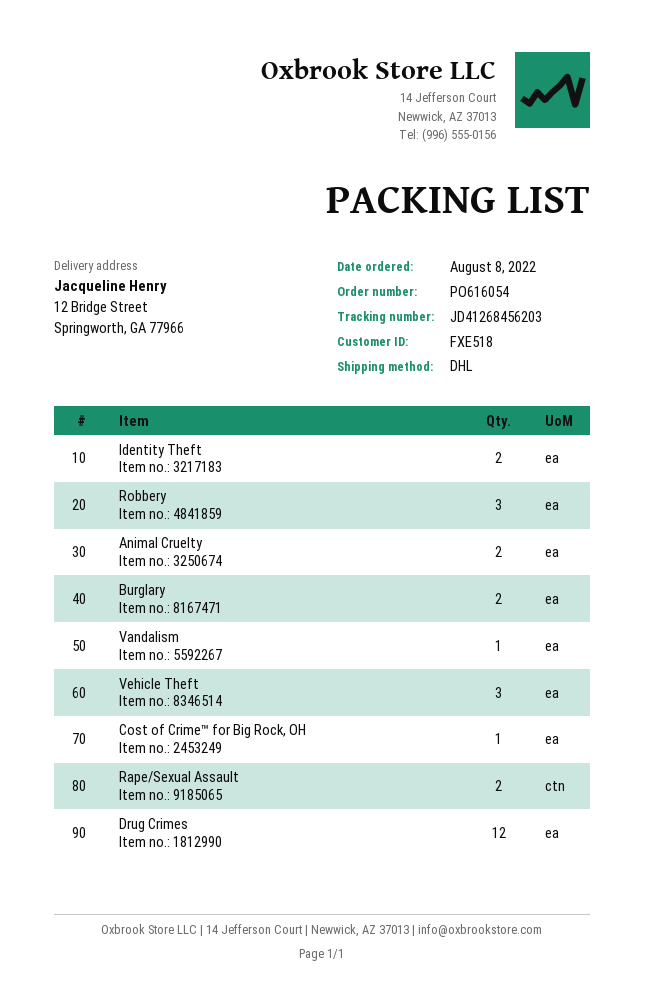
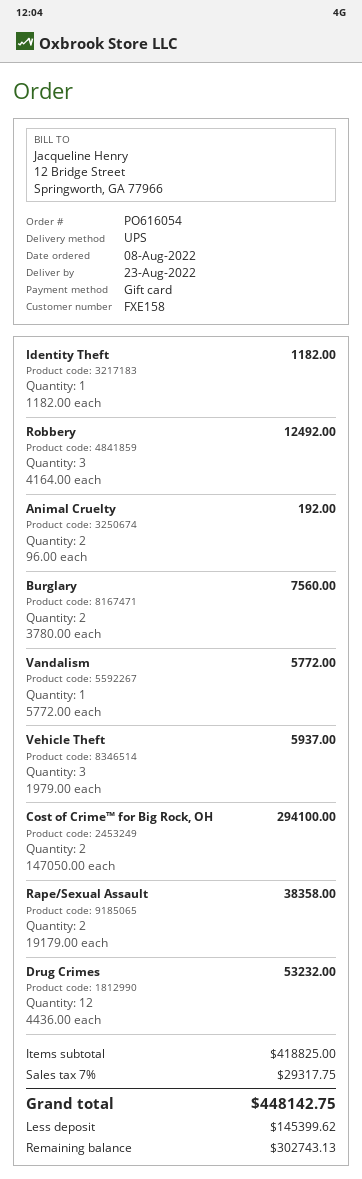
customer number: FXE518 -> FXE158
shipping method: DHL -> UPS
Identity Theft: 2 -> 1
Cost of Crime™ for Big Rock, OH: 1 -> 2

